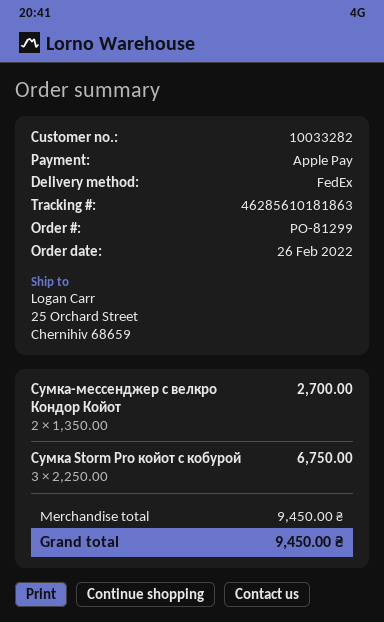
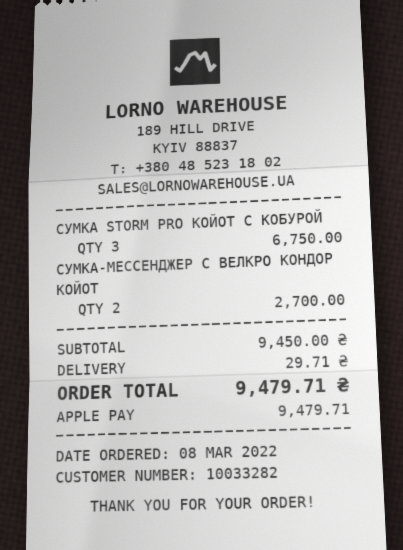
order date: 2022-02-26 -> 2022-03-08
shipping: none -> 29.71
total: 9450.00 -> 9479.71

